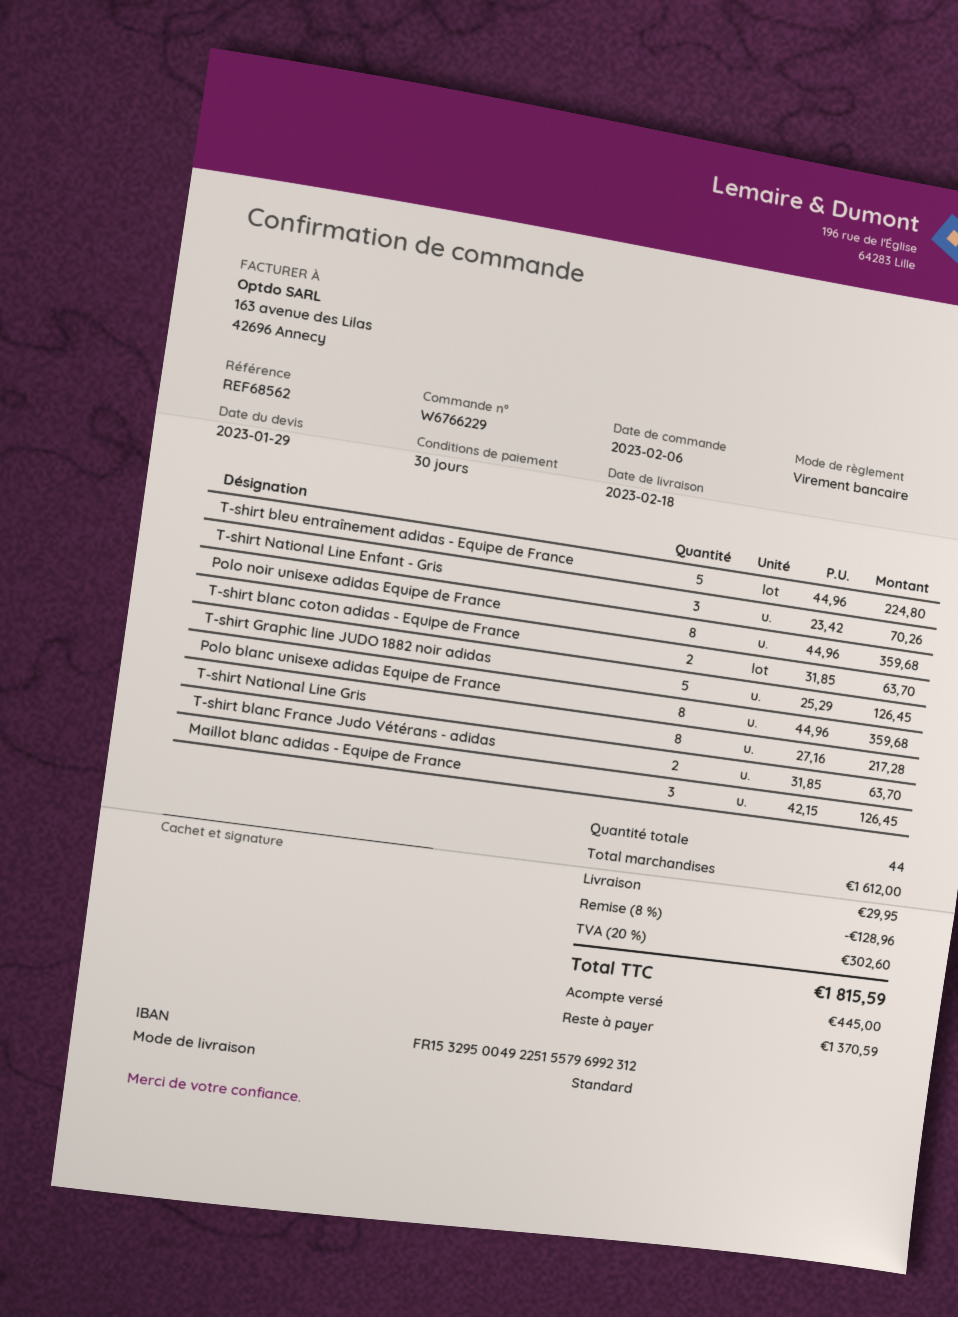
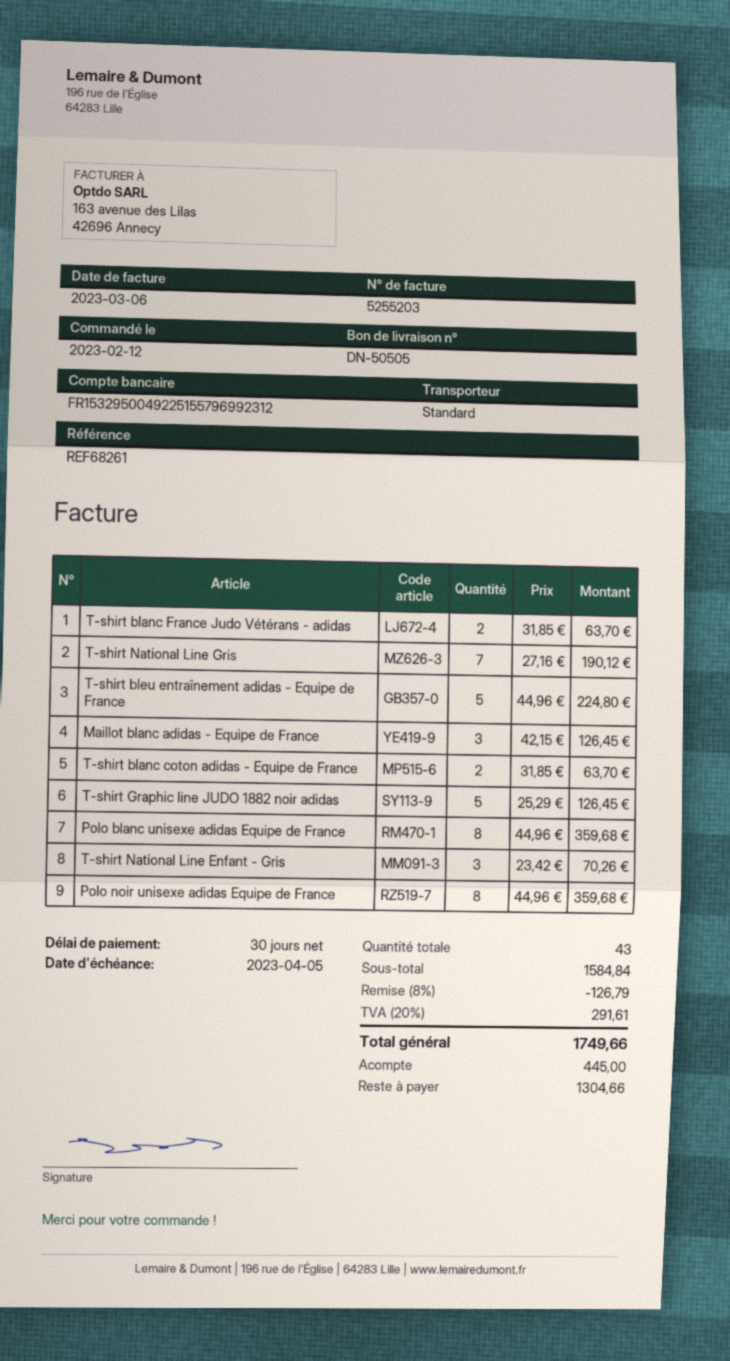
order date: 2023-02-06 -> 2023-02-12
reference: REF68562 -> REF68261
T-shirt National Line Gris: 8 x 27.16 = 217.28 -> 7 x 27.16 = 190.12
total quantity: 44 -> 43
subtotal: 1612.00 -> 1584.84
discount: 8% = 128.96 -> 8% = 126.79
shipping: 29.95 -> none
tax: 20% = 302.60 -> 20% = 291.61
total: 1815.59 -> 1749.66
balance: 1370.59 -> 1304.66

